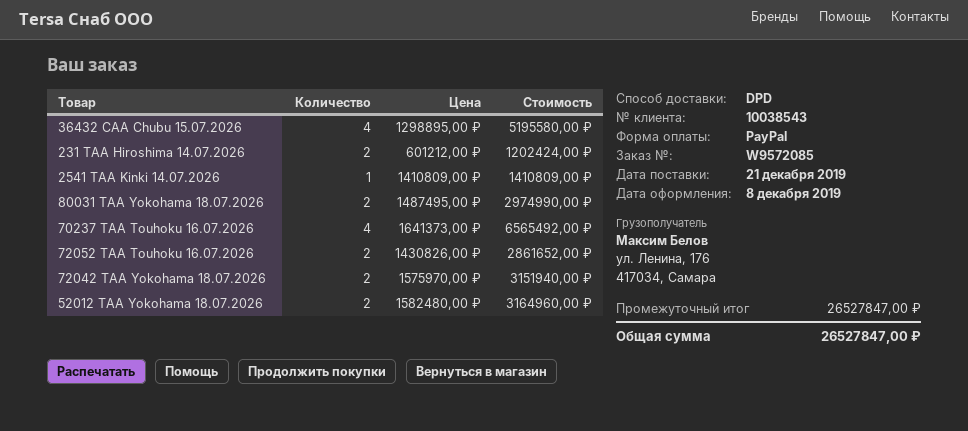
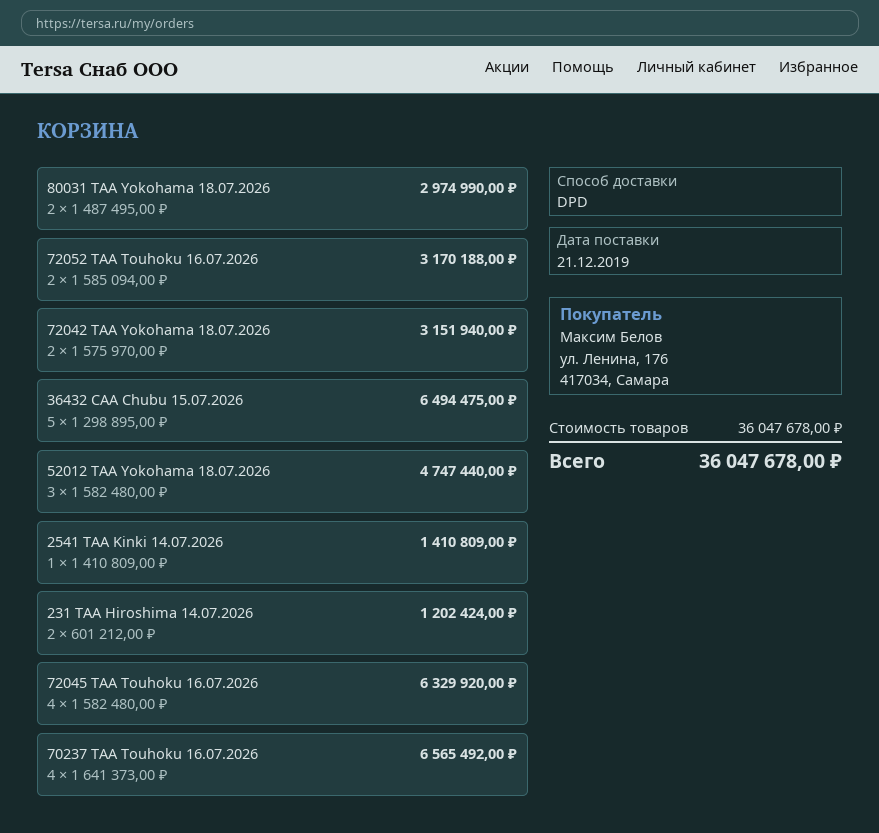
36432 CAA Chubu 15.07.2026: 4 x 1298895.00 = 5195580.00 -> 5 x 1298895.00 = 6494475.00
72052 TAA Touhoku 16.07.2026: 2 x 1430826.00 = 2861652.00 -> 2 x 1585094.00 = 3170188.00
52012 TAA Yokohama 18.07.2026: 2 x 1582480.00 = 3164960.00 -> 3 x 1582480.00 = 4747440.00
72045 TAA Touhoku 16.07.2026: none -> 4 x 1582480.00 = 6329920.00
subtotal: 26527847.00 -> 36047678.00
total: 26527847.00 -> 36047678.00

